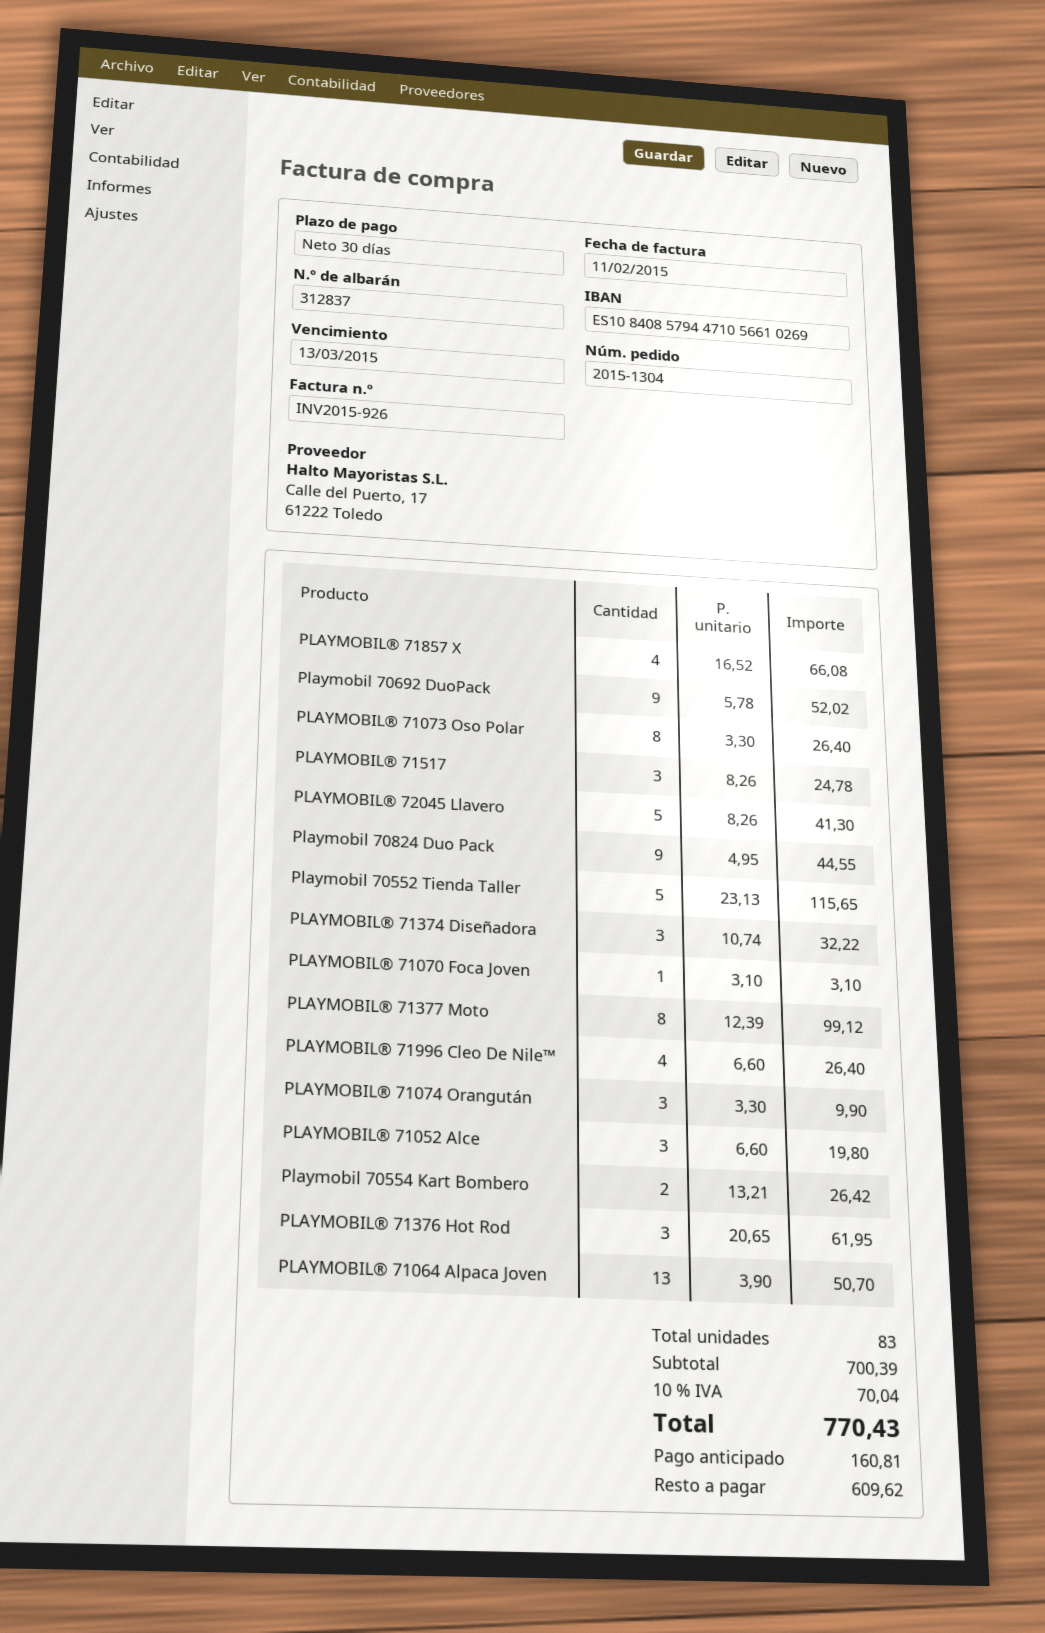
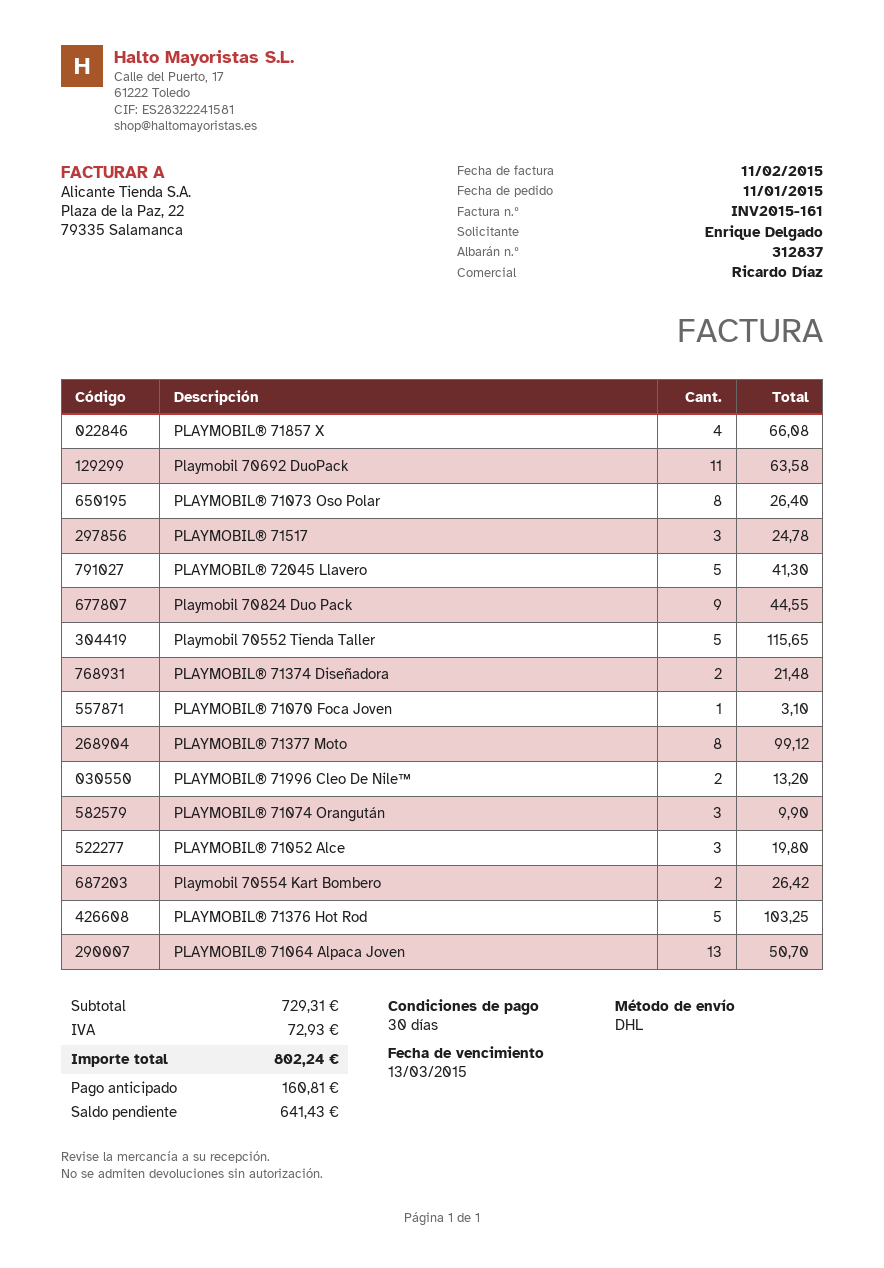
invoice number: INV2015-926 -> INV2015-161
Playmobil 70692 DuoPack: 9 for 52.02 -> 11 for 63.58
PLAYMOBIL® 71374 Diseñadora: 3 for 32.22 -> 2 for 21.48
PLAYMOBIL® 71996 Cleo De Nile™: 4 for 26.40 -> 2 for 13.20
PLAYMOBIL® 71376 Hot Rod: 3 for 61.95 -> 5 for 103.25
subtotal: 700.39 -> 729.31
tax: 70.04 -> 72.93
total: 770.43 -> 802.24
balance: 609.62 -> 641.43

